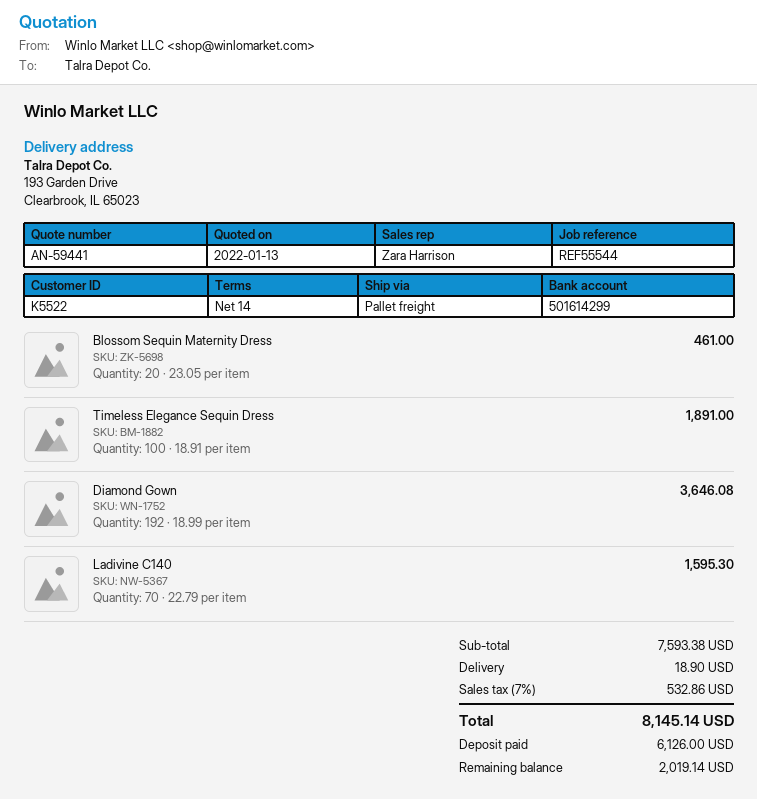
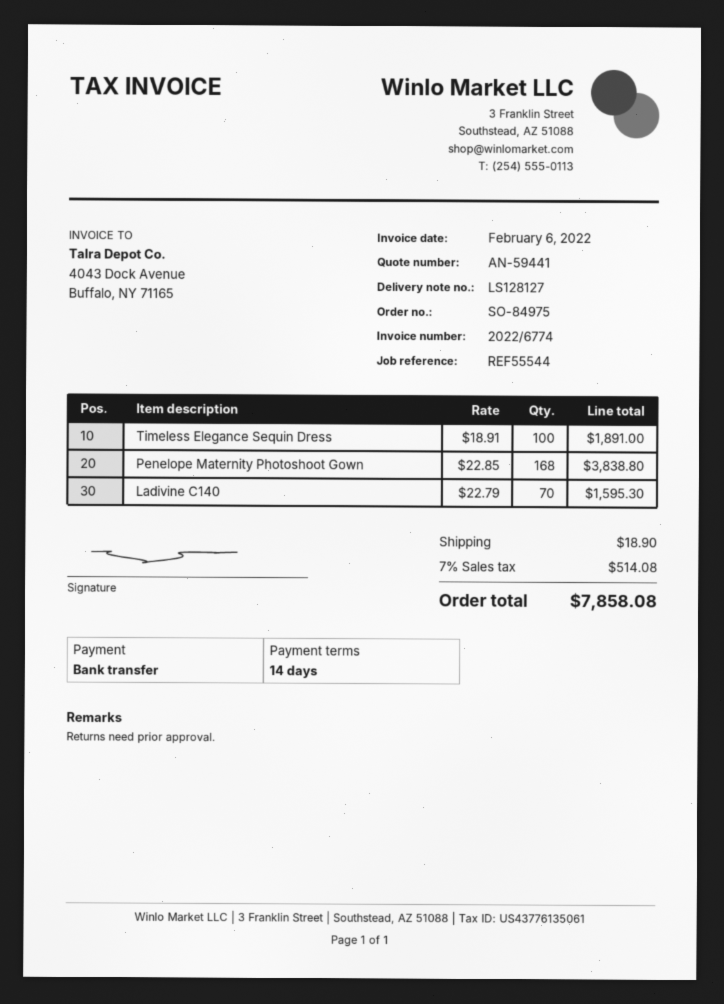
Blossom Sequin Maternity Dress: 20 x 23.05 = 461.00 -> none
Diamond Gown: 192 x 18.99 = 3646.08 -> none
Penelope Maternity Photoshoot Gown: none -> 168 x 22.85 = 3838.80
tax: 7% = 532.86 -> 7% = 514.08
total: 8145.14 -> 7858.08

